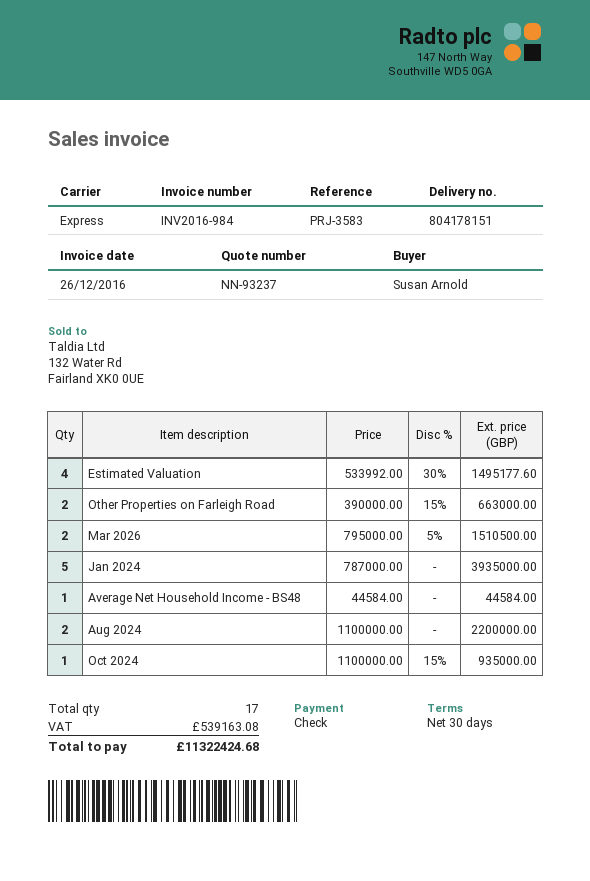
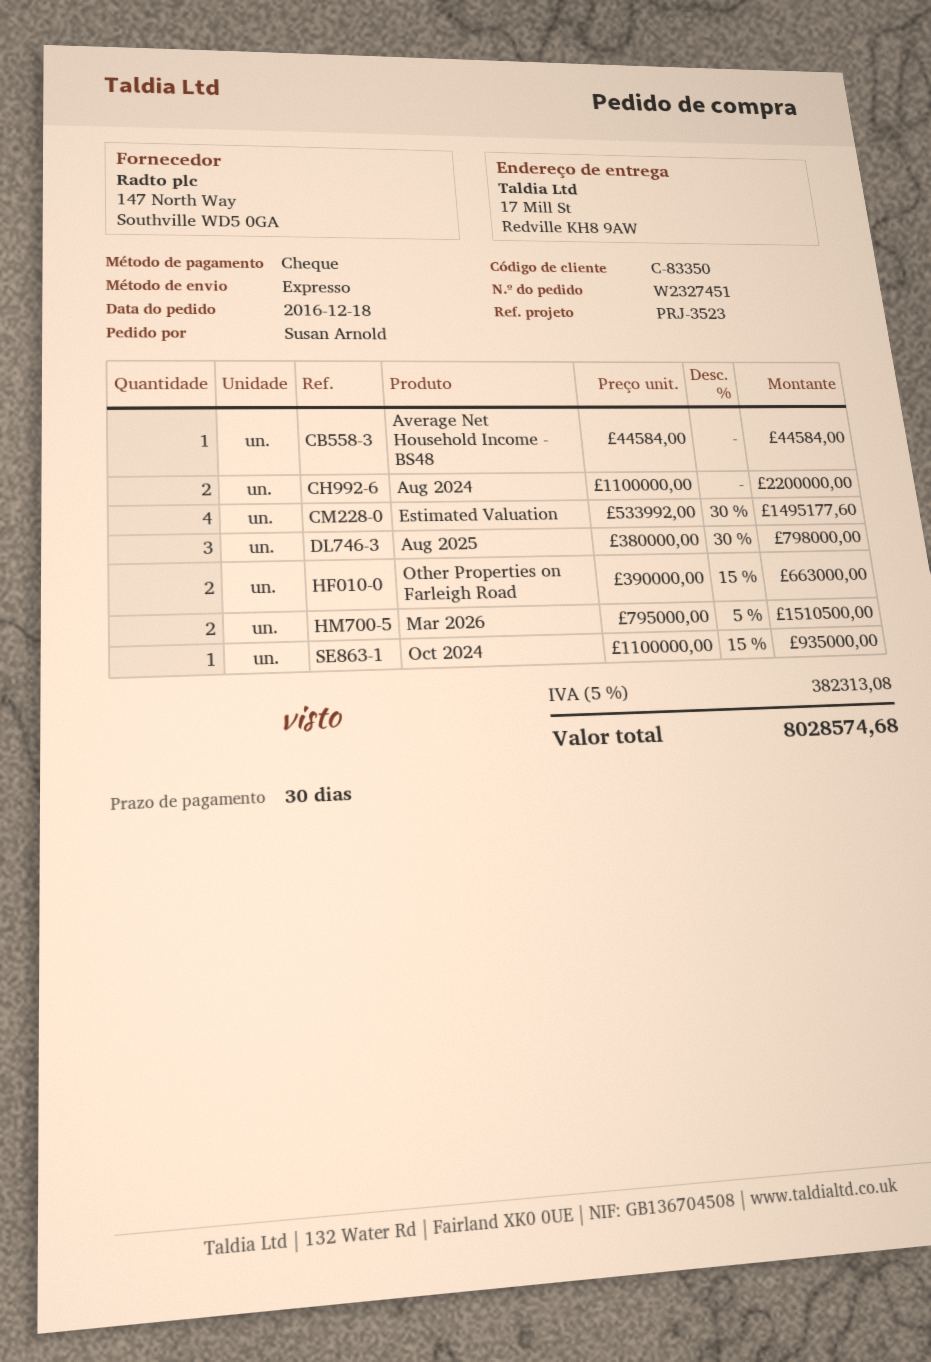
reference: PRJ-3583 -> PRJ-3523
Jan 2024: 5 x 787000.00 = 3935000.00 -> none
Aug 2025: none -> 3 x 380000.00 - 30% = 798000.00
tax: 539163.08 -> 382313.08
total: 11322424.68 -> 8028574.68

